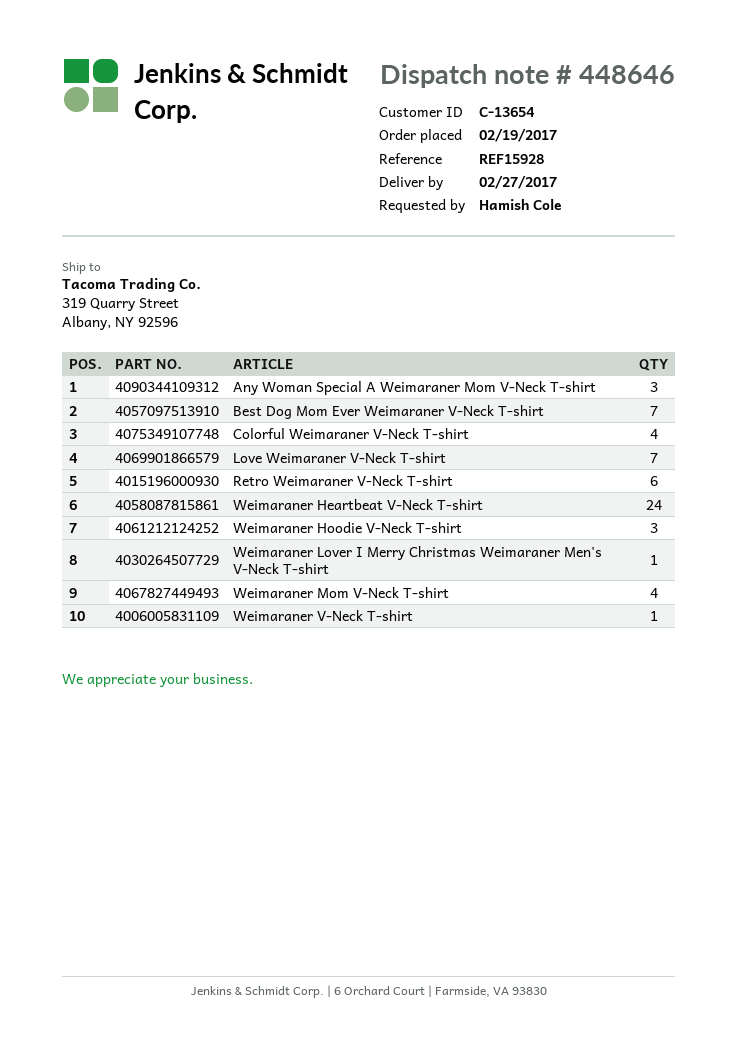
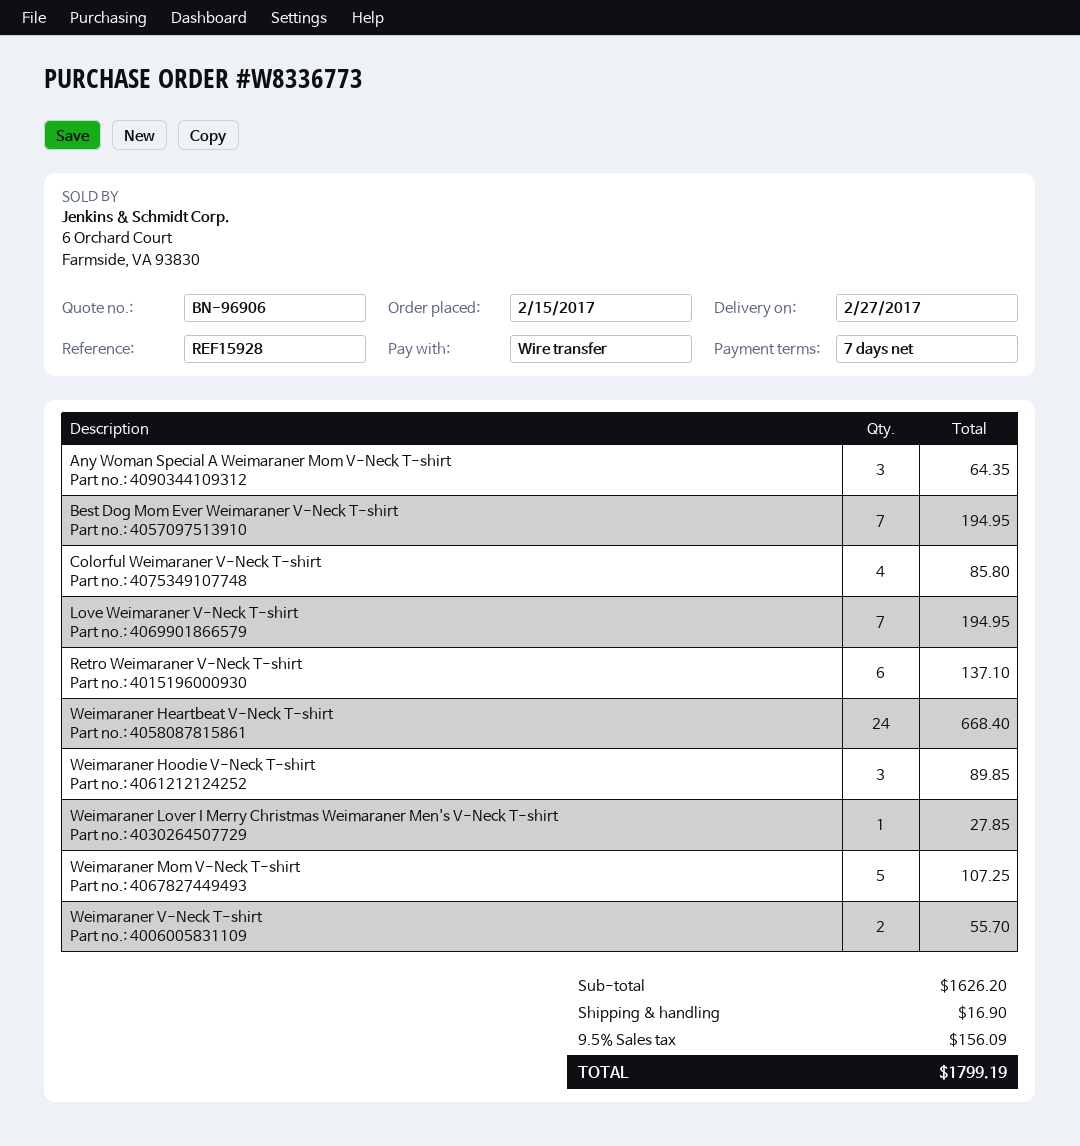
order date: 2017-02-19 -> 2017-02-15
Weimaraner Mom V-Neck T-shirt: 4 -> 5
Weimaraner V-Neck T-shirt: 1 -> 2

